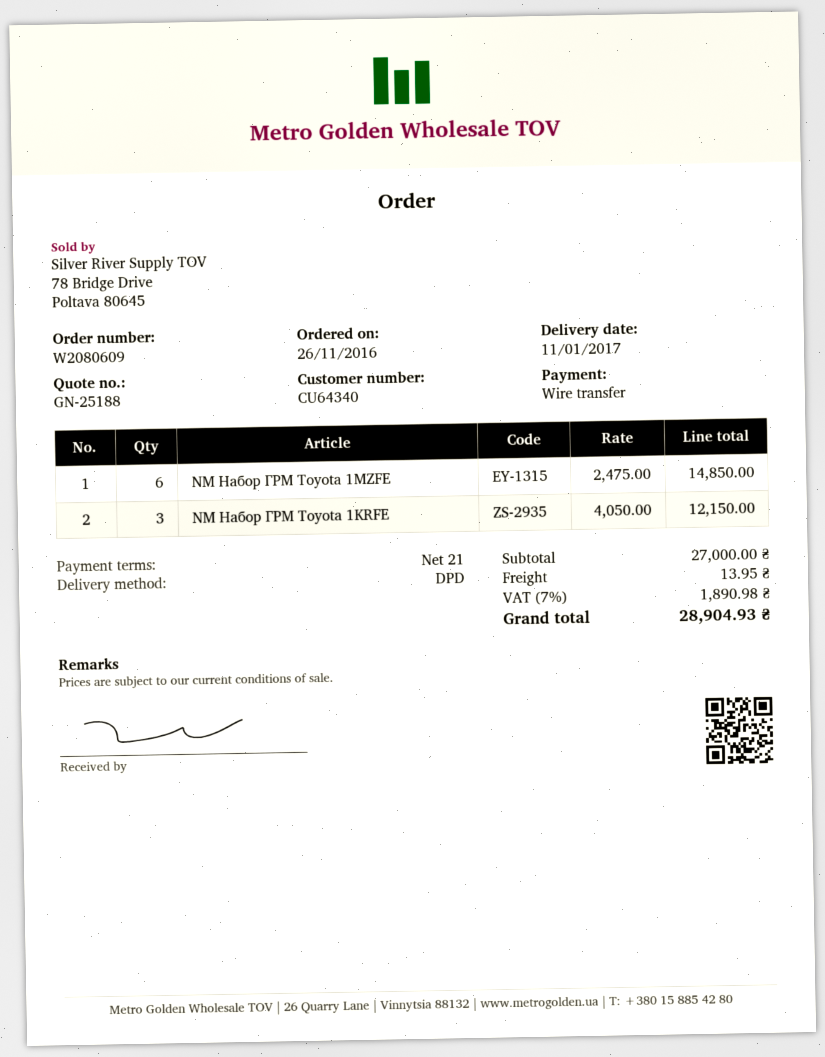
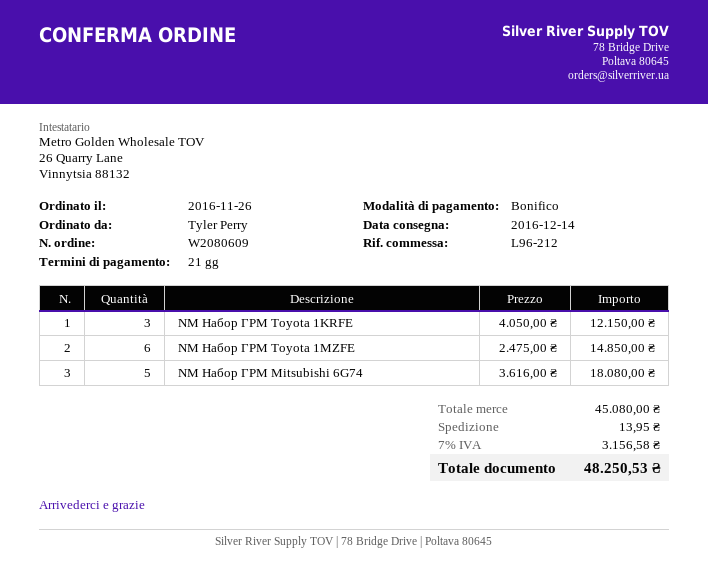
delivery date: 2017-01-11 -> 2016-12-14
NM Набор ГРМ Mitsubishi 6G74: none -> 5 x 3616.00 = 18080.00
subtotal: 27000.00 -> 45080.00
tax: 7% = 1890.98 -> 7% = 3156.58
total: 28904.93 -> 48250.53

